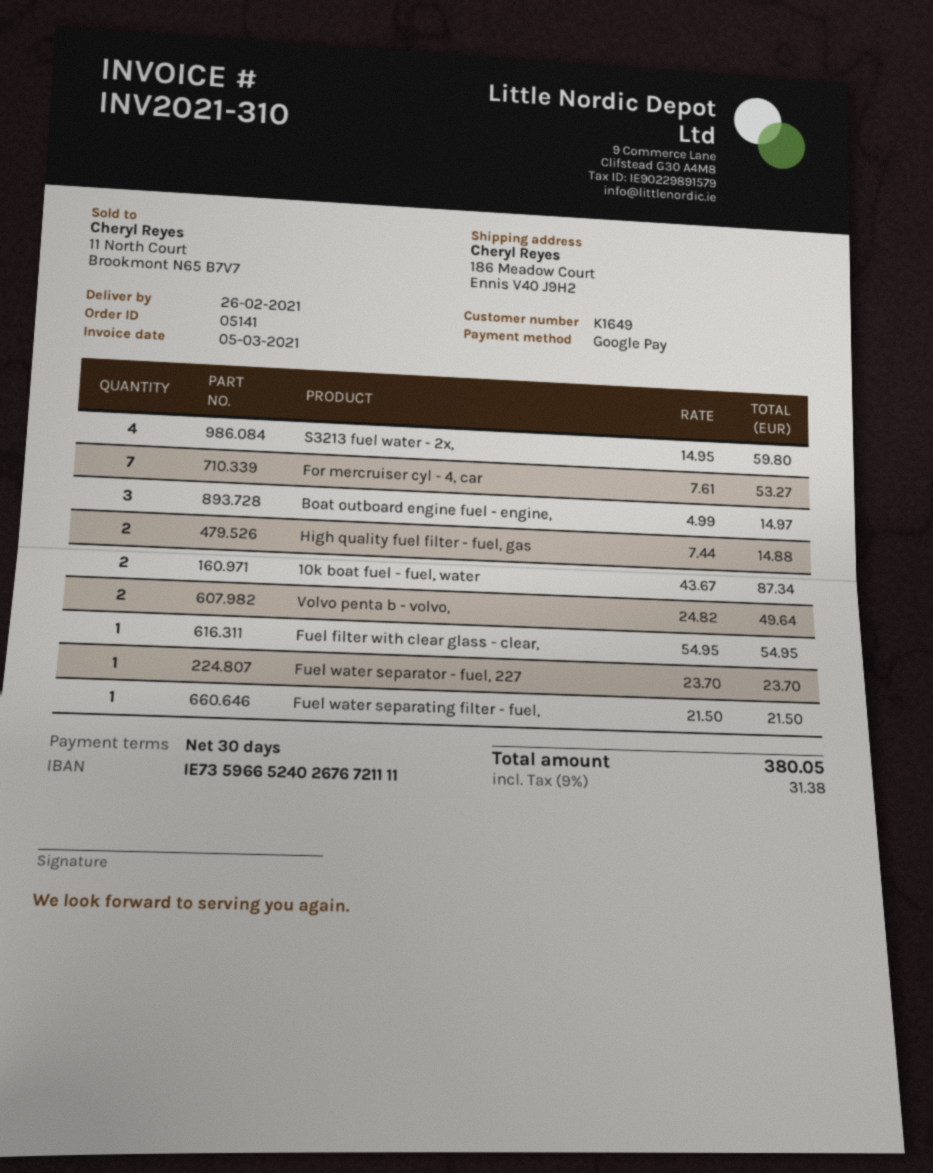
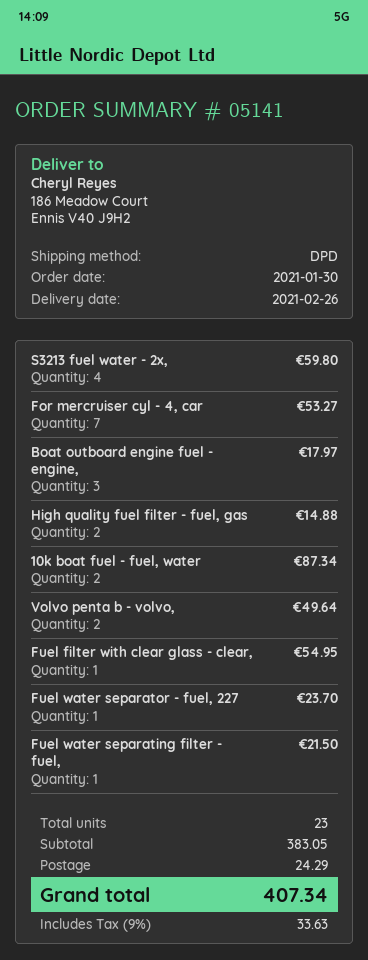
Boat outboard engine fuel - engine,: 3 for 14.97 -> 3 for 17.97
shipping: none -> 24.29
tax: 9% = 31.38 -> 9% = 33.63
total: 380.05 -> 407.34

